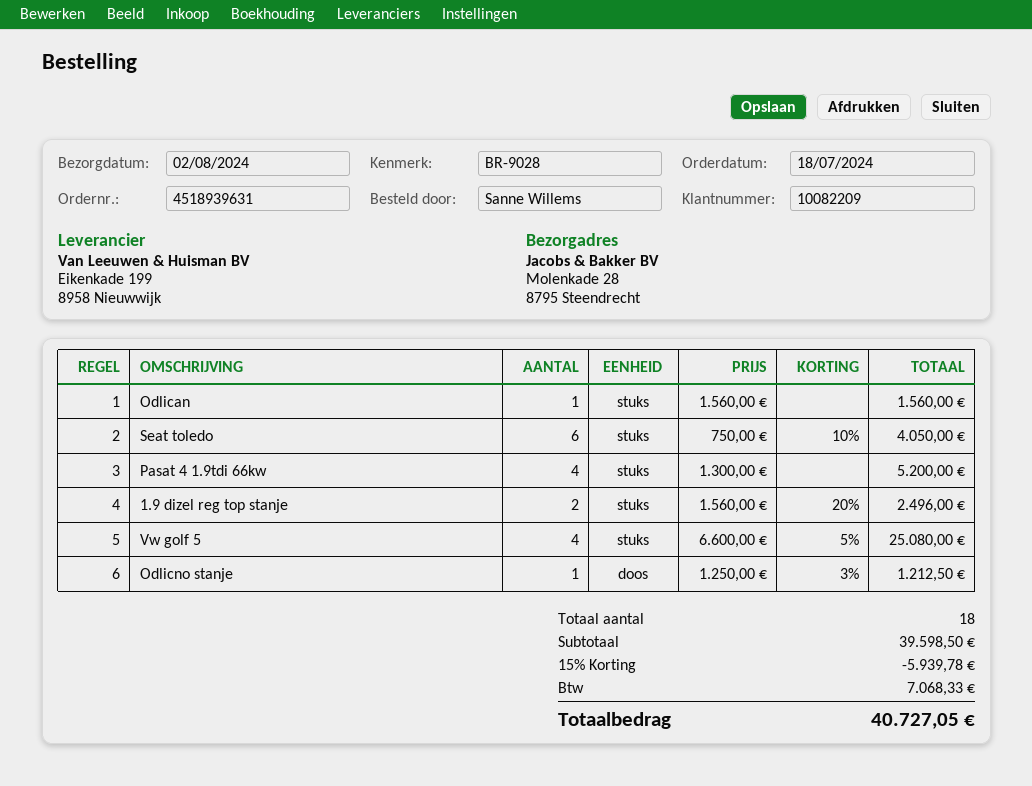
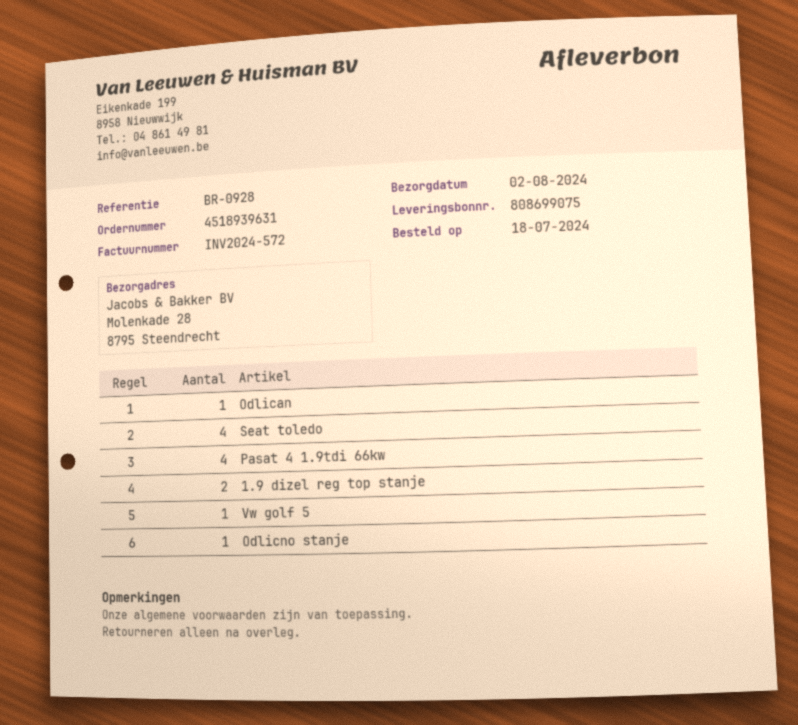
reference: BR-9028 -> BR-0928
Seat toledo: 6 -> 4
Vw golf 5: 4 -> 1

